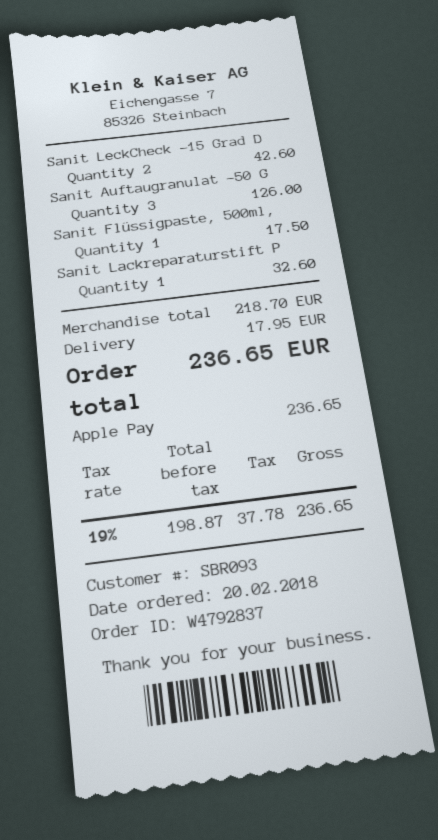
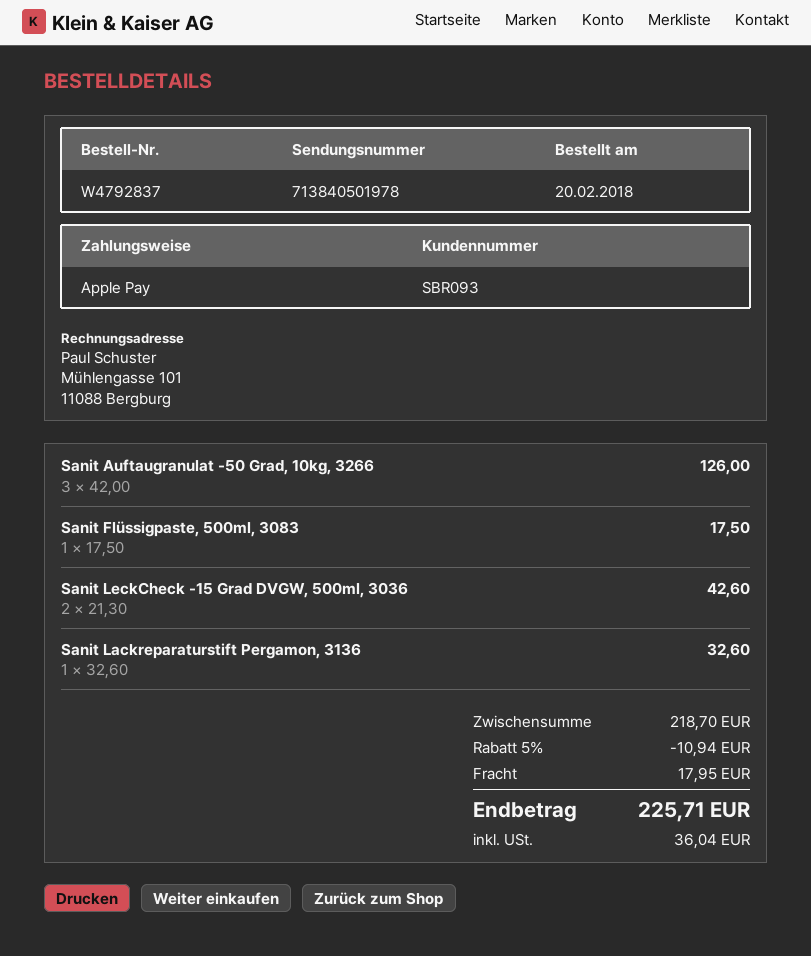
discount: none -> 5% = 10.94
tax: 37.78 -> 36.04
total: 236.65 -> 225.71

